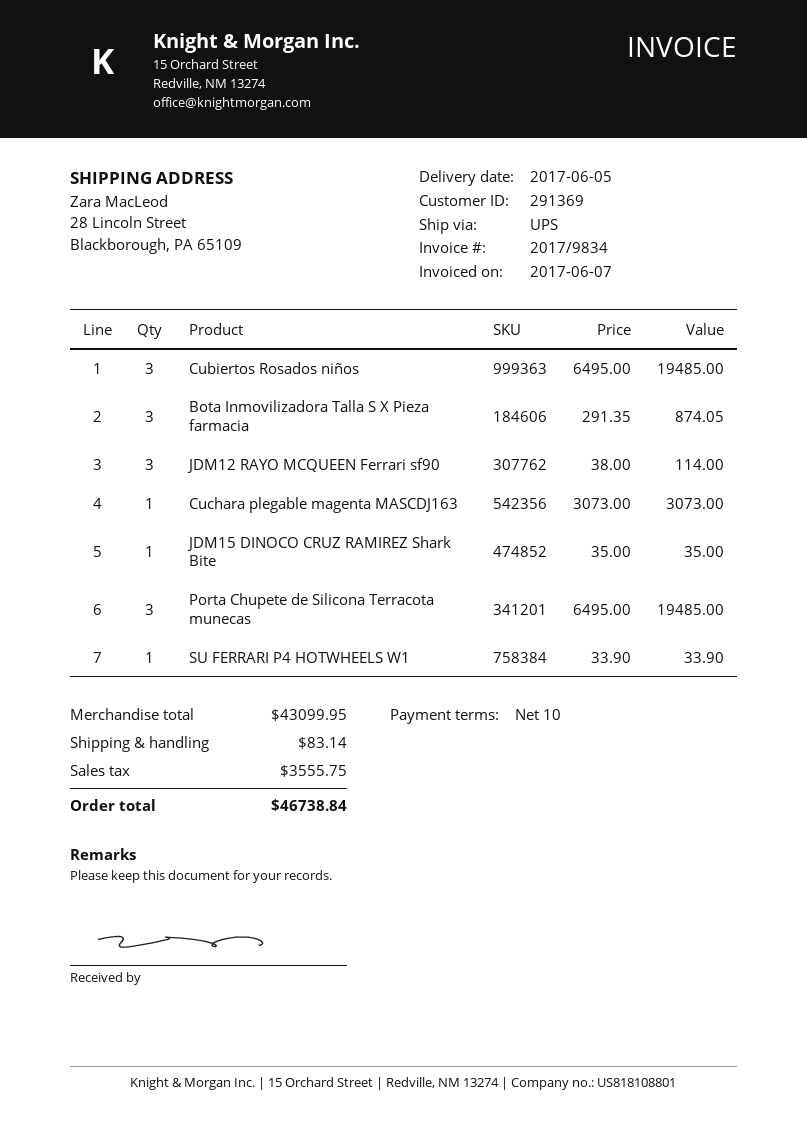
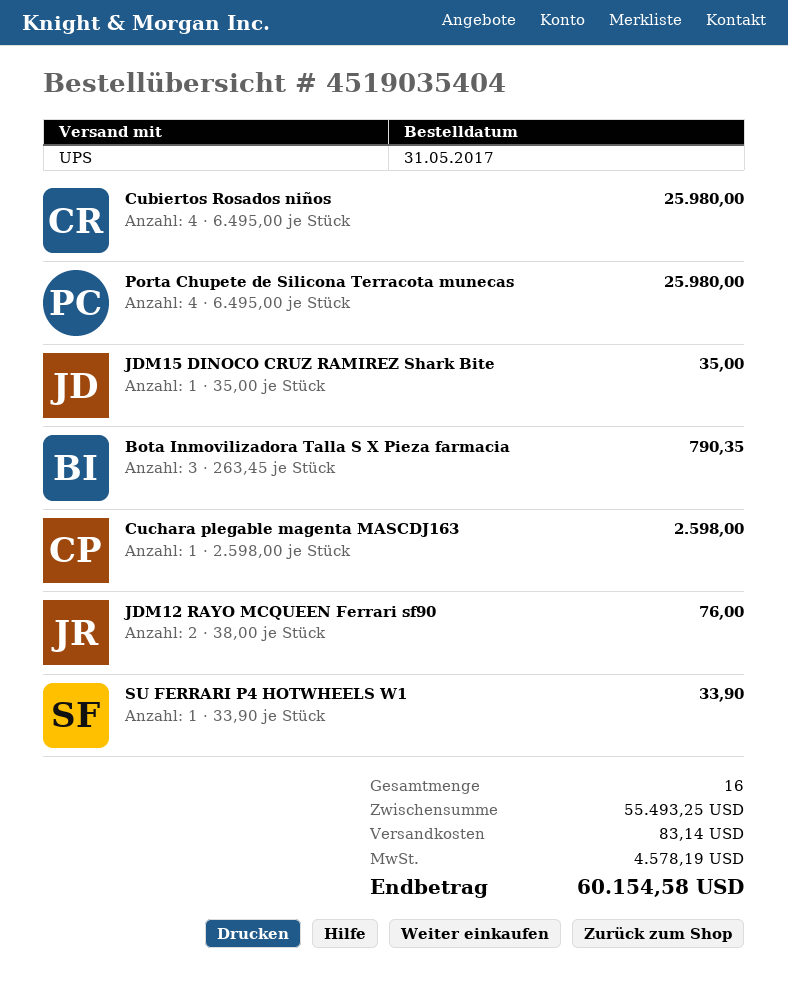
Cubiertos Rosados niños: 3 x 6495.00 = 19485.00 -> 4 x 6495.00 = 25980.00
Bota Inmovilizadora Talla S X Pieza farmacia: 3 x 291.35 = 874.05 -> 3 x 263.45 = 790.35
JDM12 RAYO MCQUEEN Ferrari sf90: 3 x 38.00 = 114.00 -> 2 x 38.00 = 76.00
Cuchara plegable magenta MASCDJ163: 1 x 3073.00 = 3073.00 -> 1 x 2598.00 = 2598.00
Porta Chupete de Silicona Terracota munecas: 3 x 6495.00 = 19485.00 -> 4 x 6495.00 = 25980.00
subtotal: 43099.95 -> 55493.25
tax: 3555.75 -> 4578.19
total: 46738.84 -> 60154.58

